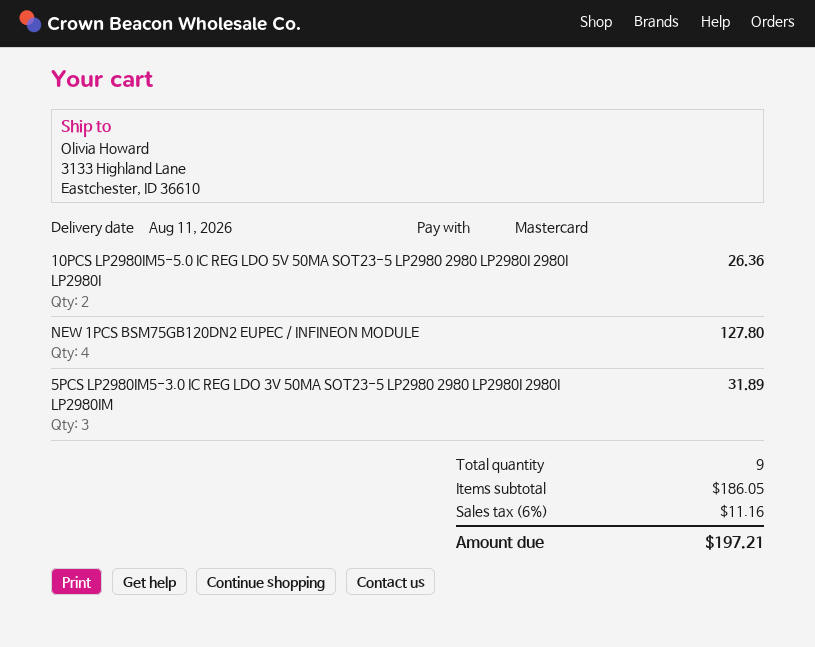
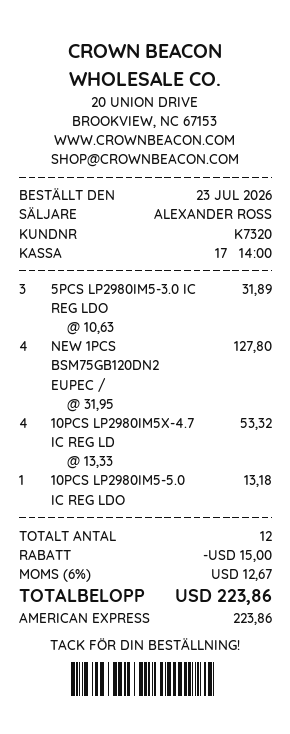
payment method: Mastercard -> American Express
10PCS LP2980IM5-5.0 IC REG LDO 5V 50MA SOT23-5 LP2980 2980 LP2980I 2980I LP2980I: 2 for 26.36 -> 1 for 13.18
10PCS LP2980IM5X-4.7 IC REG LD: none -> 4 for 53.32
total quantity: 9 -> 12
discount: none -> 15.00
tax: 6% = 11.16 -> 6% = 12.67
total: 197.21 -> 223.86

